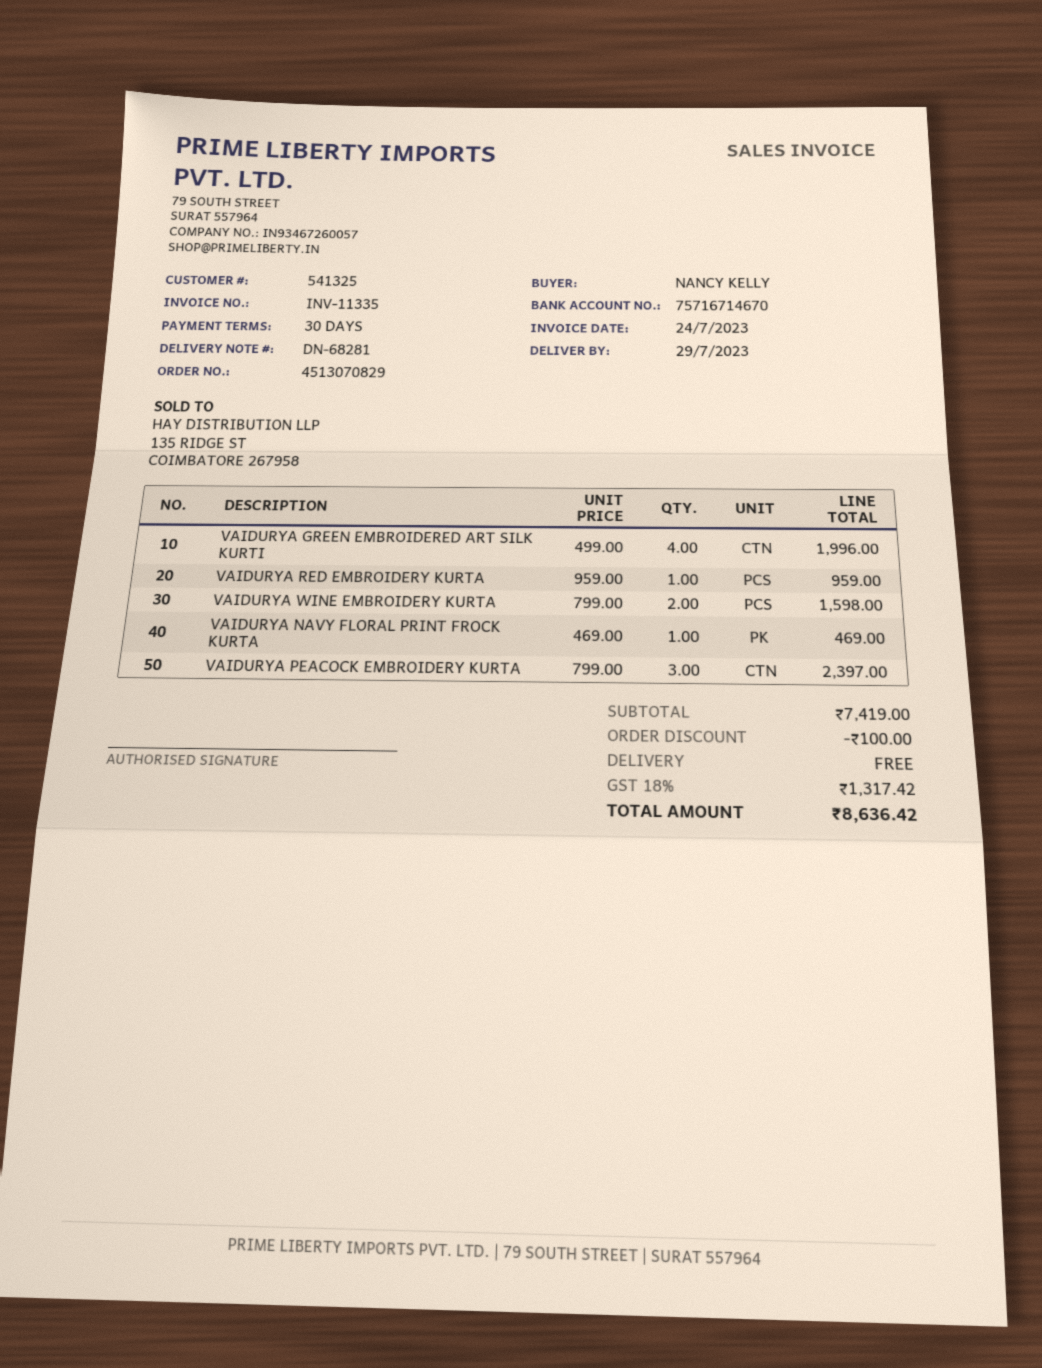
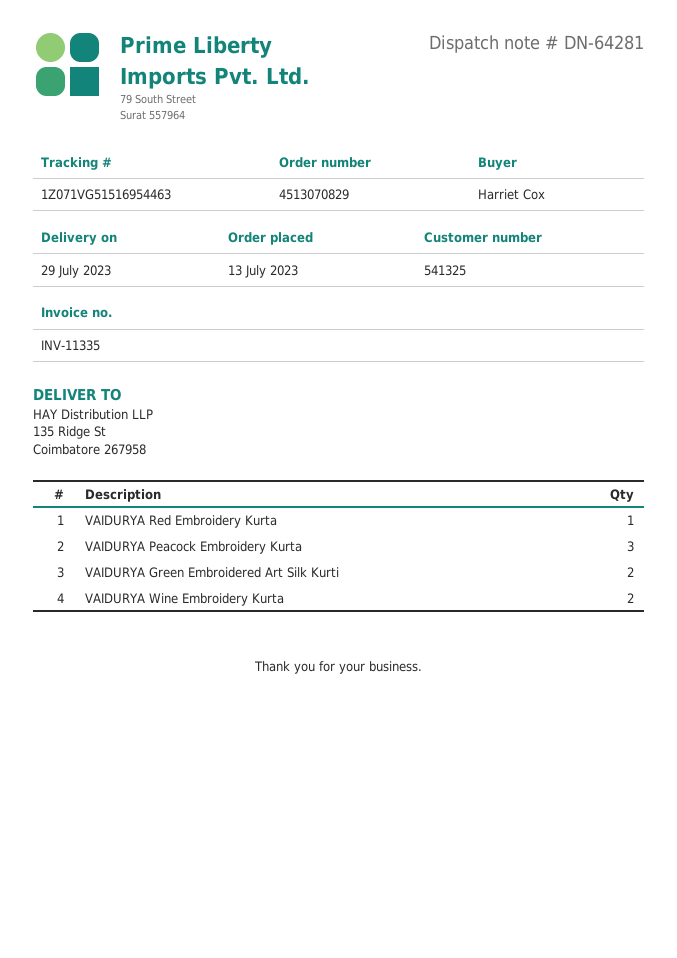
delivery note number: DN-68281 -> DN-64281
ordered by: NANCY KELLY -> Harriet Cox
VAIDURYA GREEN EMBROIDERED ART SILK KURTI: 4 -> 2
VAIDURYA NAVY FLORAL PRINT FROCK KURTA: 1 -> none

